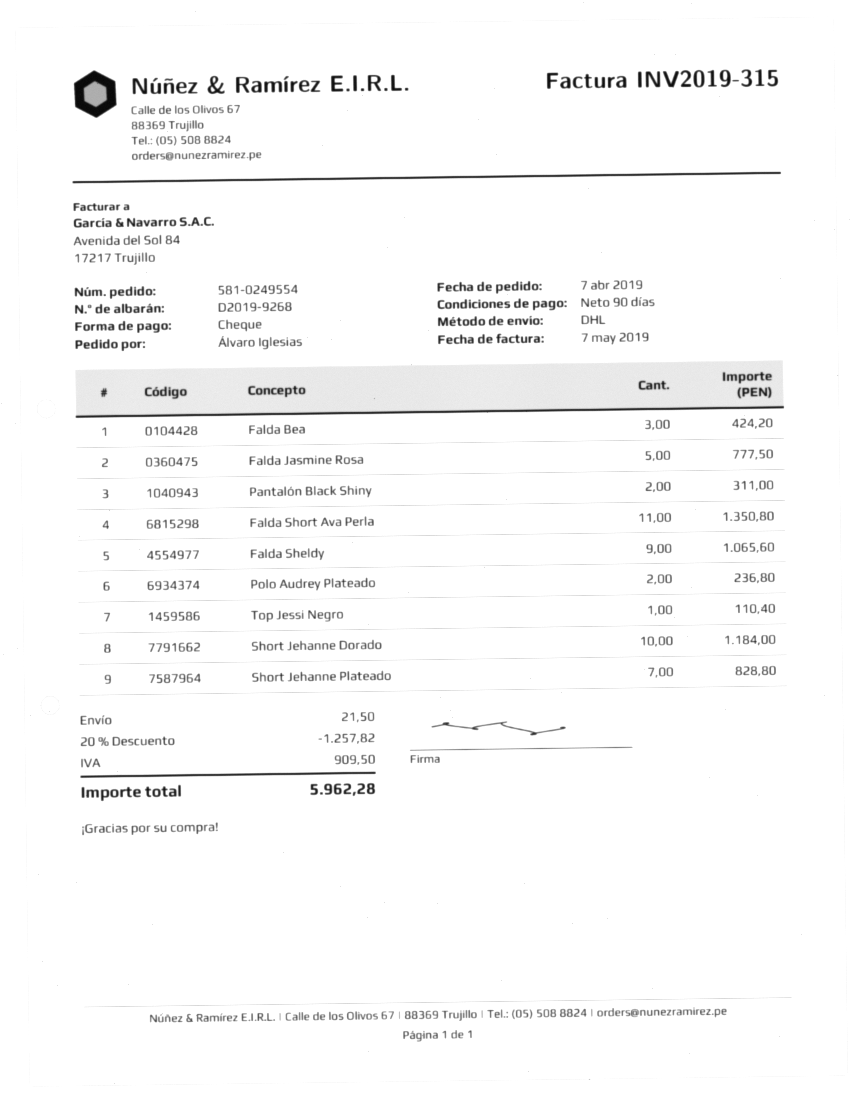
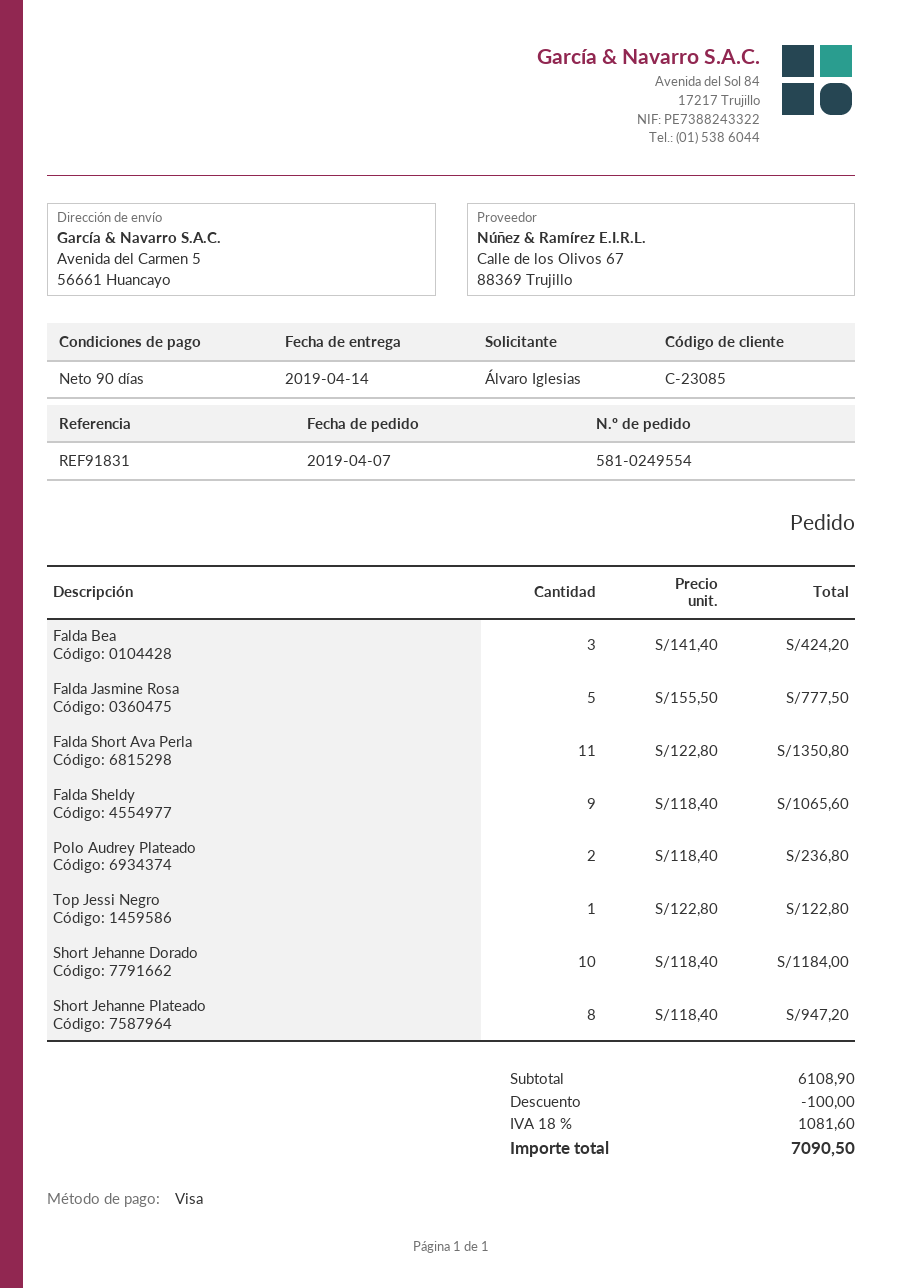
payment method: cheque -> Visa
Pantalón Black Shiny: 2 for 311.00 -> none
Top Jessi Negro: 1 for 110.40 -> 1 for 122.80
Short Jehanne Plateado: 7 for 828.80 -> 8 for 947.20
discount: 1257.82 -> 100.00
shipping: 21.50 -> none
tax: 909.50 -> 1081.60
total: 5962.28 -> 7090.50

